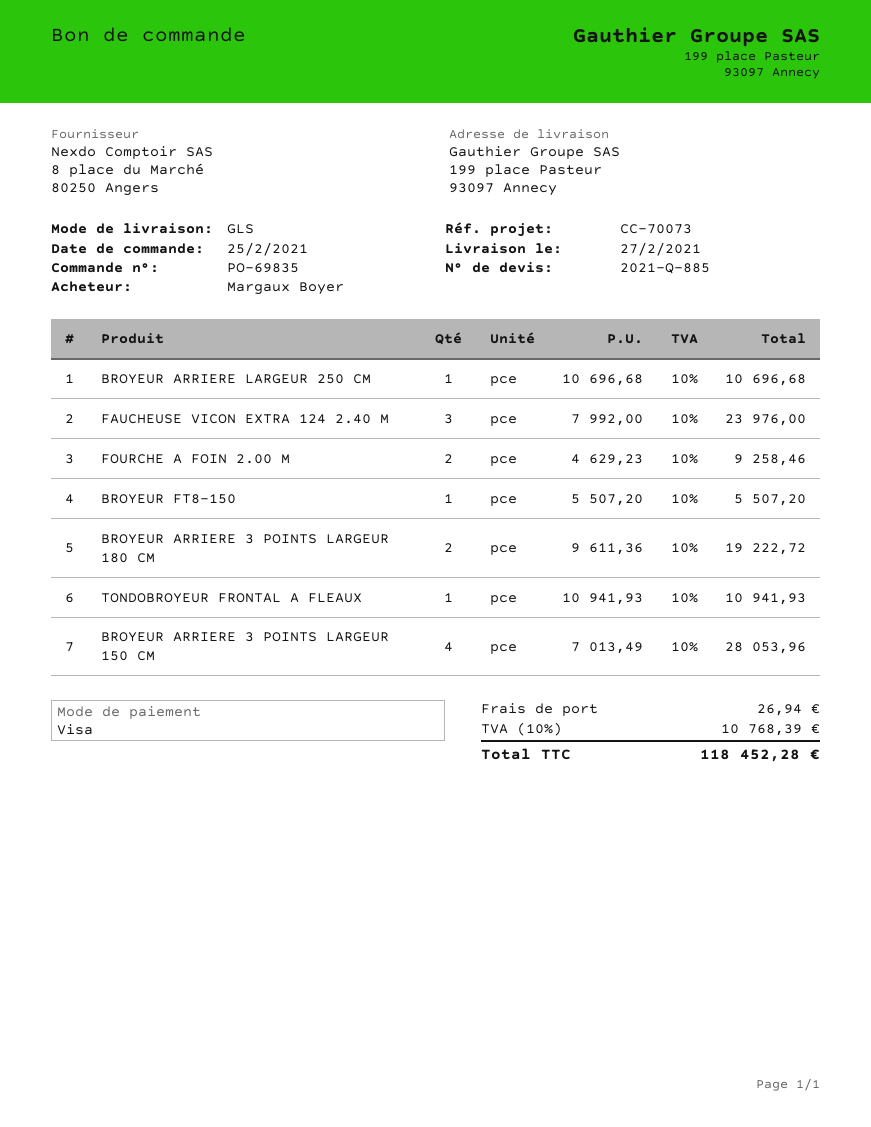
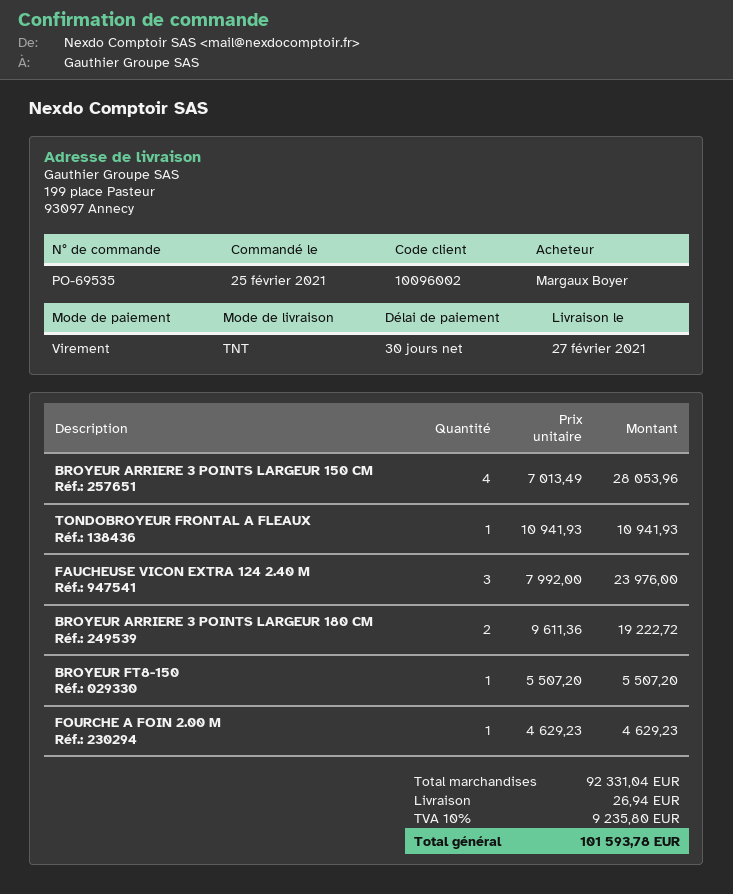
order number: PO-69835 -> PO-69535
payment method: Visa -> bank transfer
shipping method: GLS -> TNT
BROYEUR ARRIERE LARGEUR 250 CM: 1 x 10696.68 = 10696.68 -> none
FOURCHE A FOIN 2.00 M: 2 x 4629.23 = 9258.46 -> 1 x 4629.23 = 4629.23
tax: 10% = 10768.39 -> 10% = 9235.80
total: 118452.28 -> 101593.78

